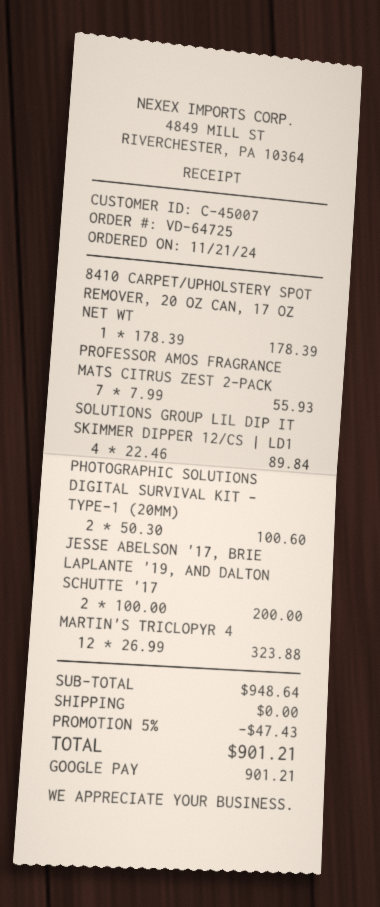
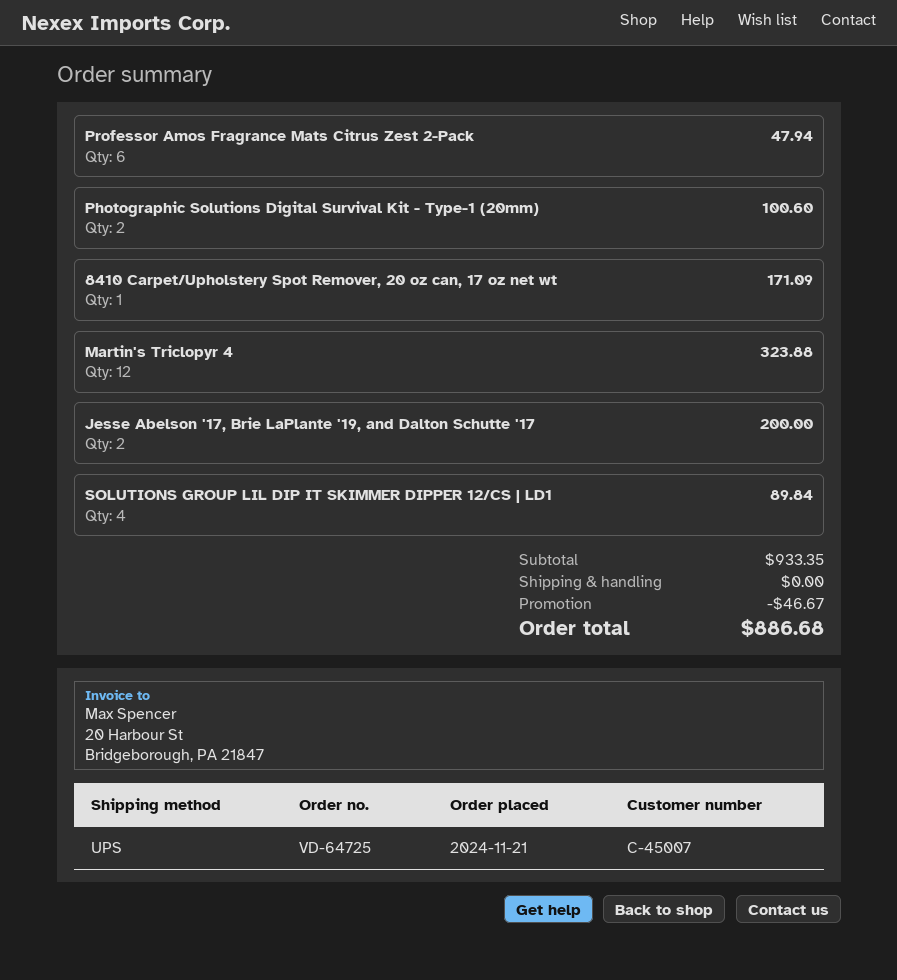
8410 CARPET/UPHOLSTERY SPOT REMOVER, 20 OZ CAN, 17 OZ NET WT: 1 for 178.39 -> 1 for 171.09
PROFESSOR AMOS FRAGRANCE MATS CITRUS ZEST 2-PACK: 7 for 55.93 -> 6 for 47.94
subtotal: 948.64 -> 933.35
discount: 47.43 -> 46.67
total: 901.21 -> 886.68

